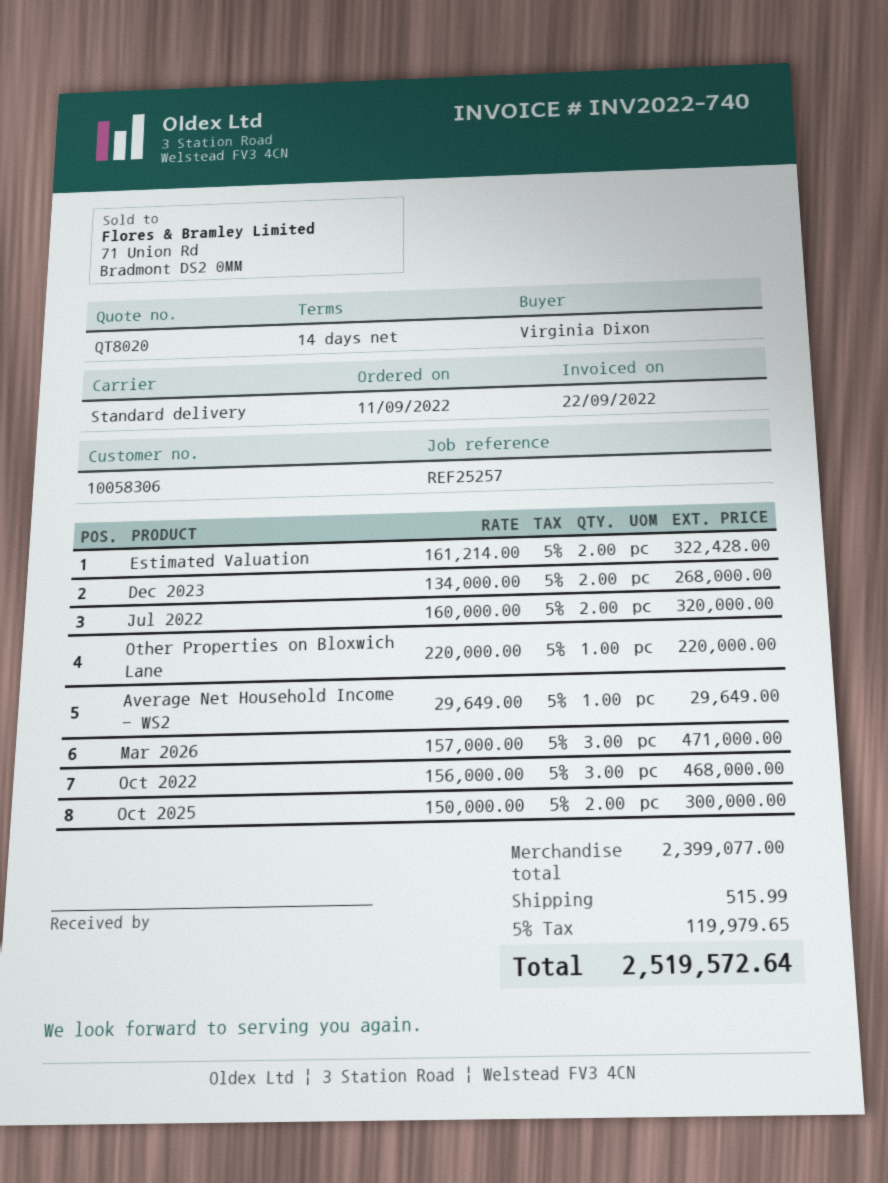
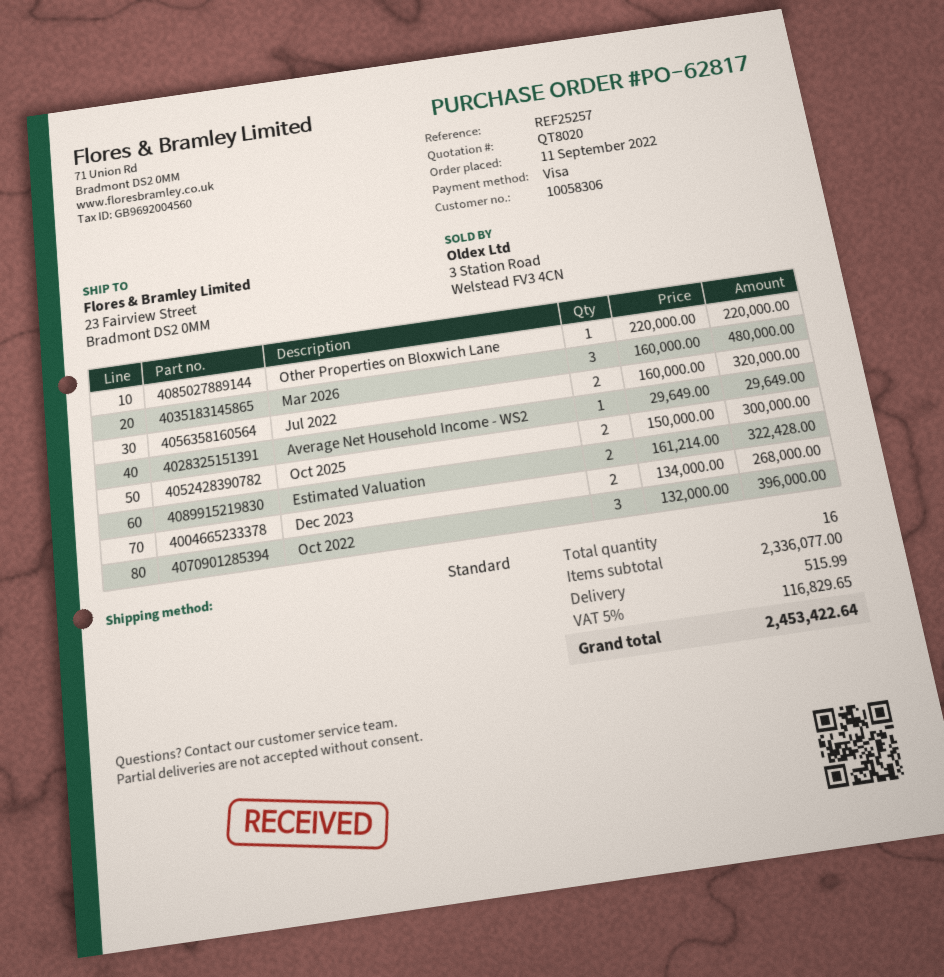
Mar 2026: 3 x 157000.00 = 471000.00 -> 3 x 160000.00 = 480000.00
Oct 2022: 3 x 156000.00 = 468000.00 -> 3 x 132000.00 = 396000.00
subtotal: 2399077.00 -> 2336077.00
tax: 5% = 119979.65 -> 5% = 116829.65
total: 2519572.64 -> 2453422.64

